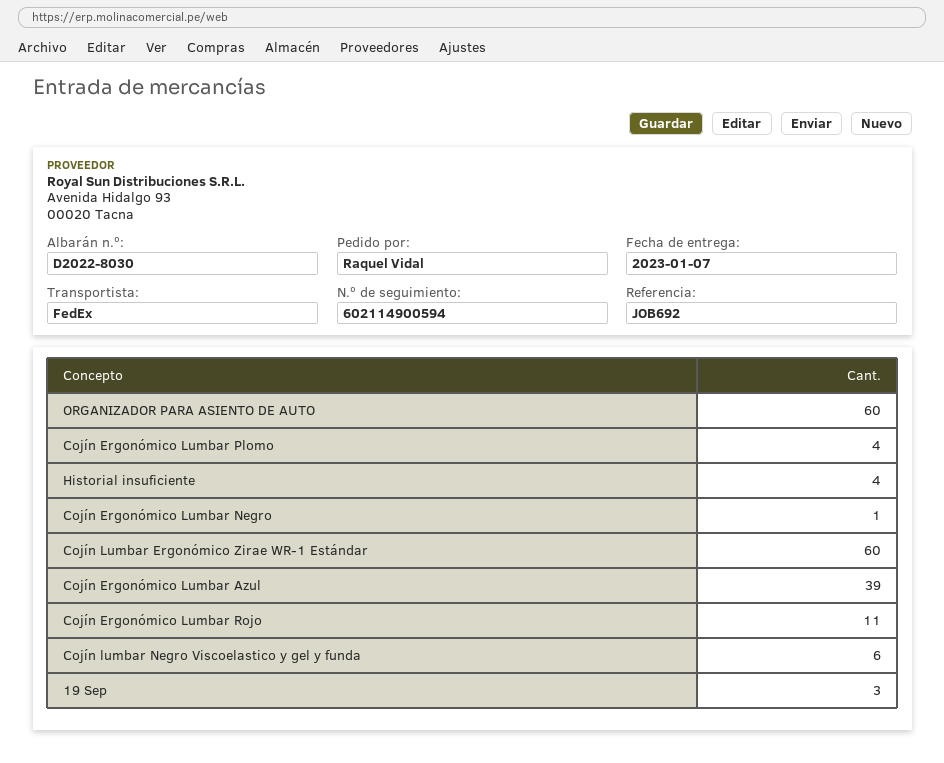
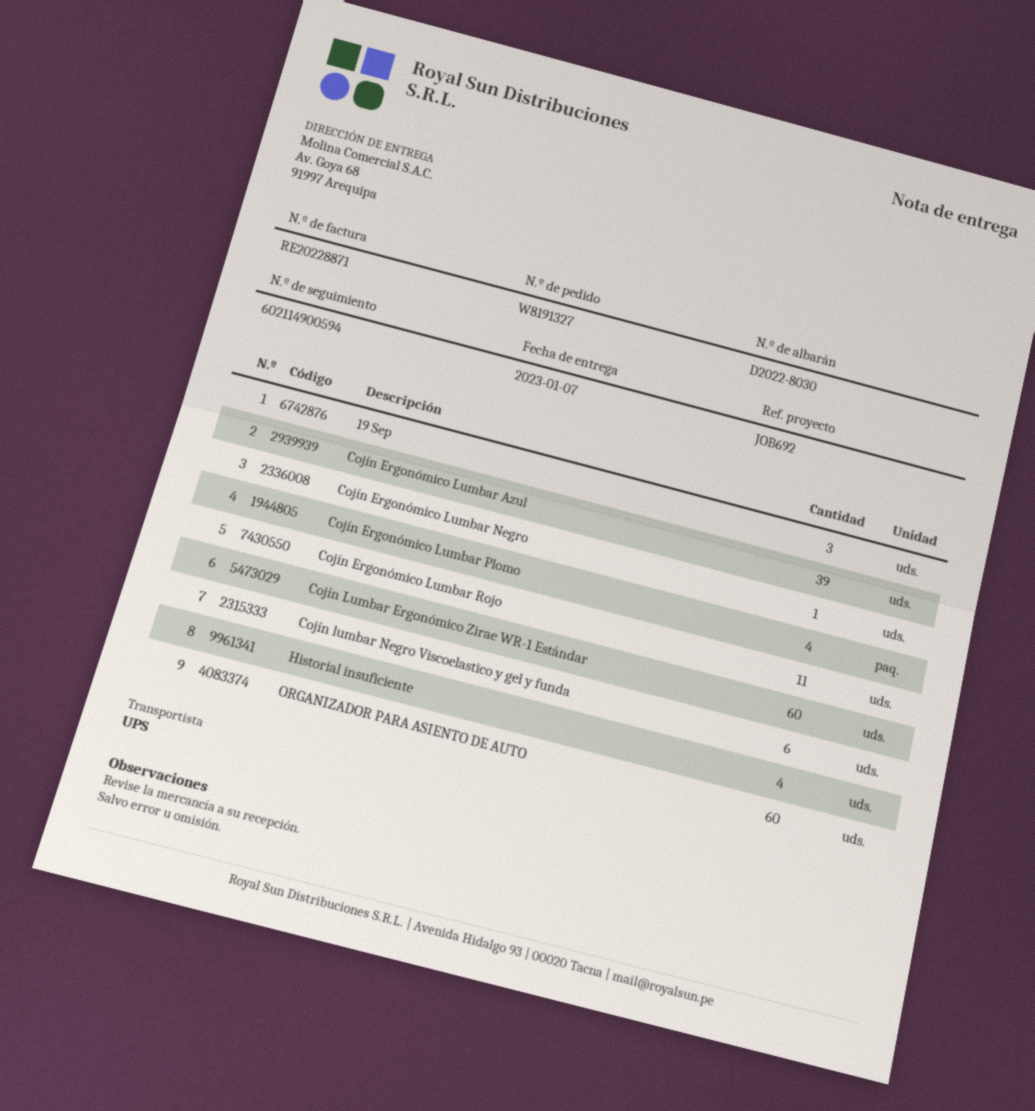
shipping method: FedEx -> UPS

